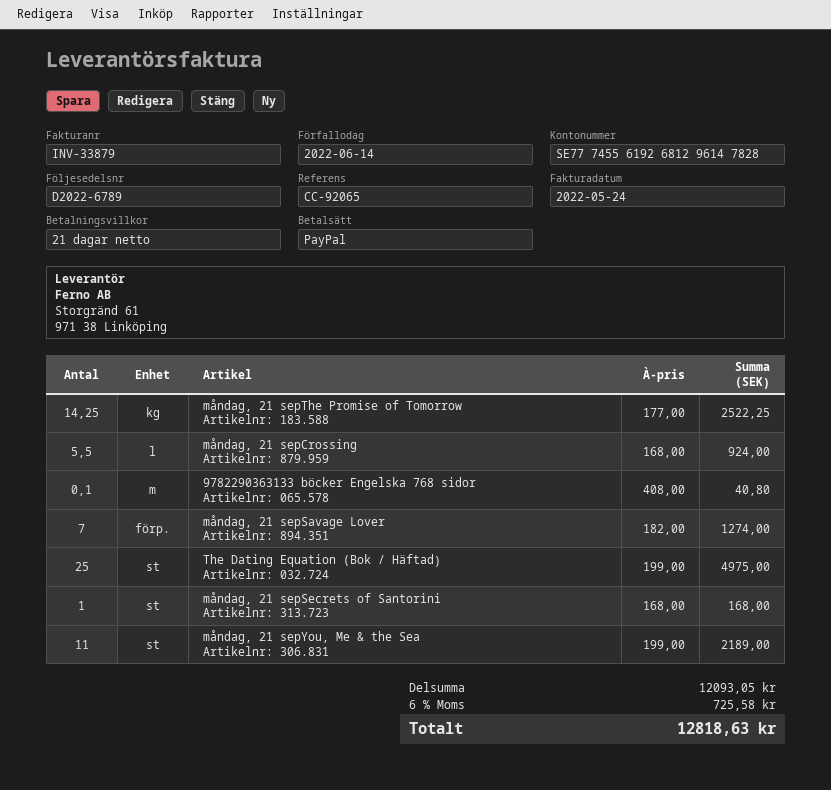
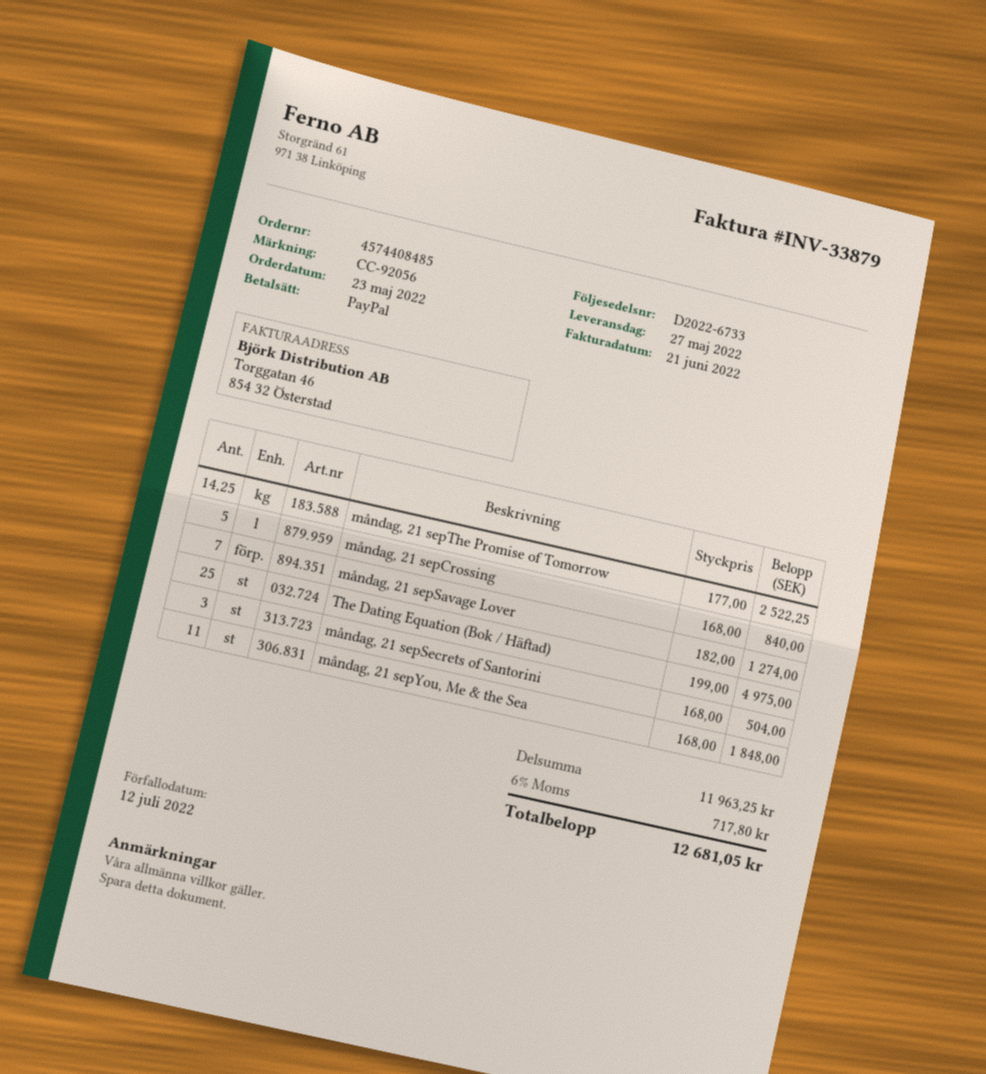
delivery note number: D2022-6789 -> D2022-6733
invoice date: 2022-05-24 -> 2022-06-21
due date: 2022-06-14 -> 2022-07-12
reference: CC-92065 -> CC-92056
måndag, 21 sepCrossing: 5.5 x 168.00 = 924.00 -> 5 x 168.00 = 840.00
9782290363133 böcker Engelska 768 sidor: 0.1 x 408.00 = 40.80 -> none
måndag, 21 sepSecrets of Santorini: 1 x 168.00 = 168.00 -> 3 x 168.00 = 504.00
måndag, 21 sepYou, Me & the Sea: 11 x 199.00 = 2189.00 -> 11 x 168.00 = 1848.00
subtotal: 12093.05 -> 11963.25
tax: 6% = 725.58 -> 6% = 717.80
total: 12818.63 -> 12681.05

